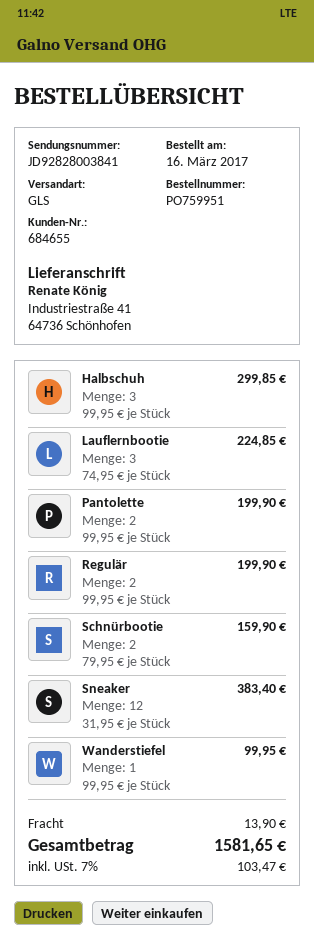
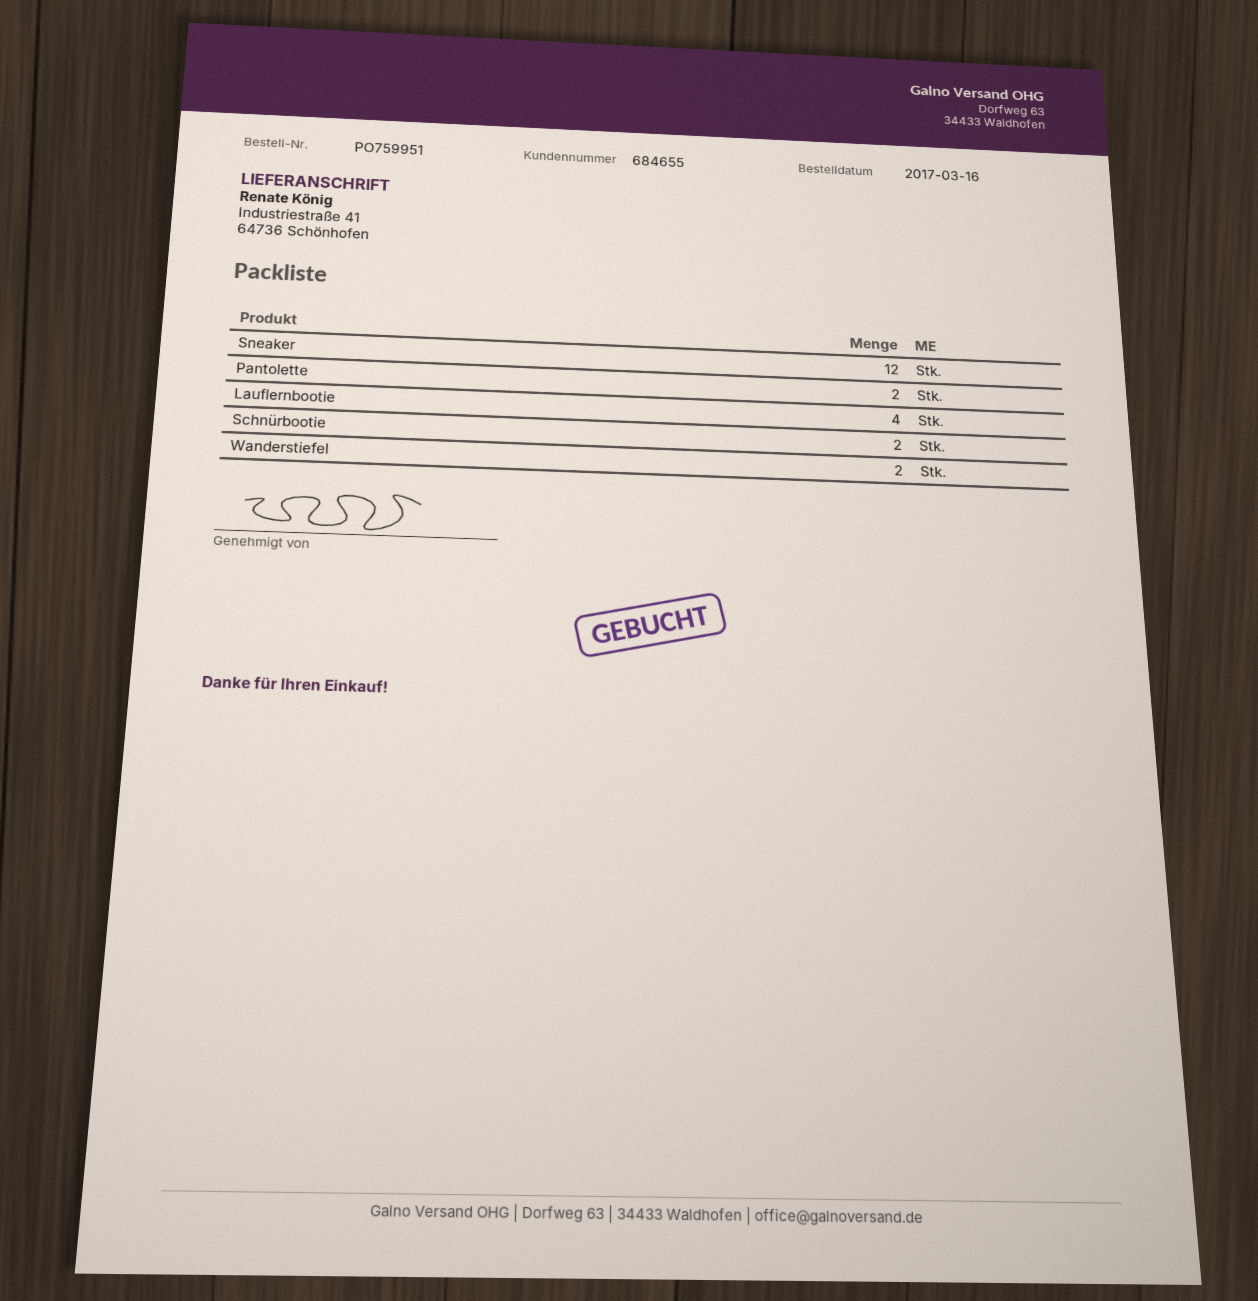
Halbschuh: 3 -> none
Lauflernbootie: 3 -> 4
Regulär: 2 -> none
Wanderstiefel: 1 -> 2

